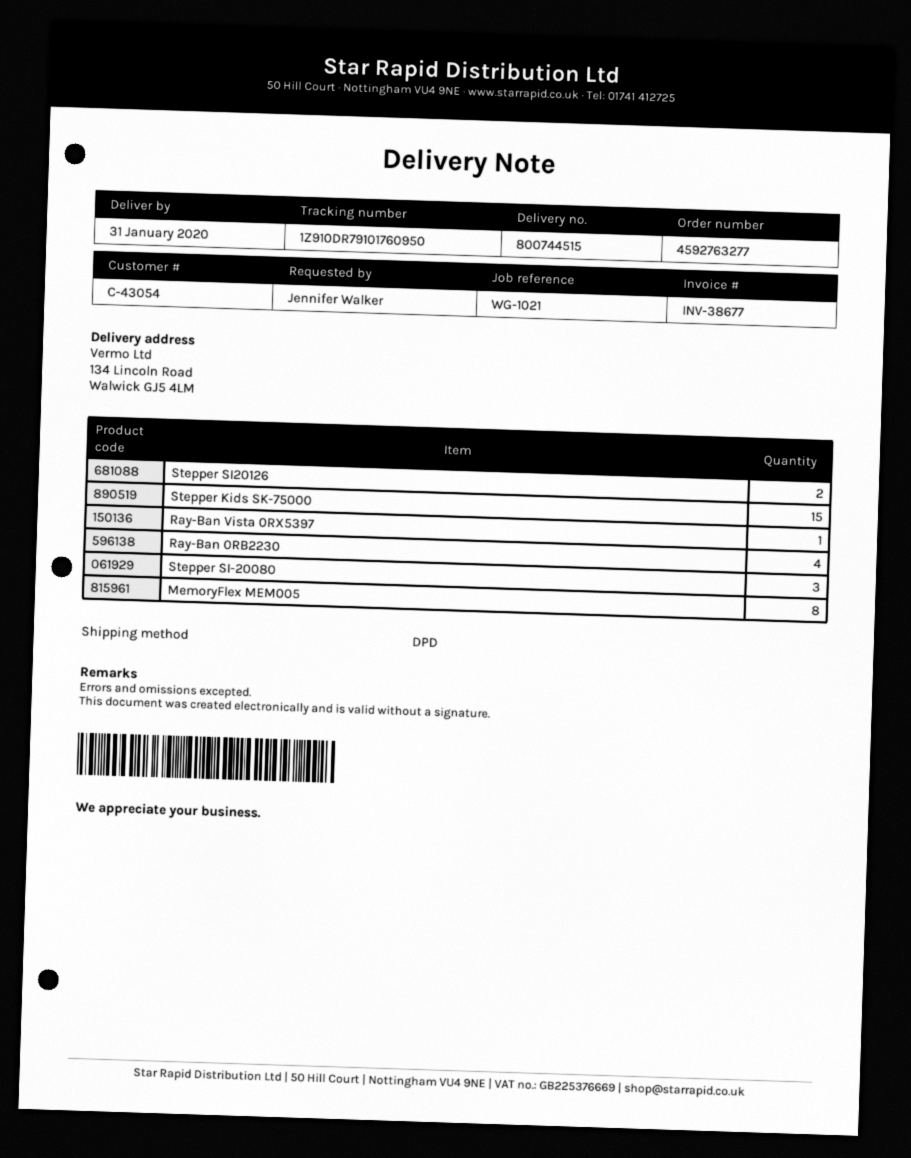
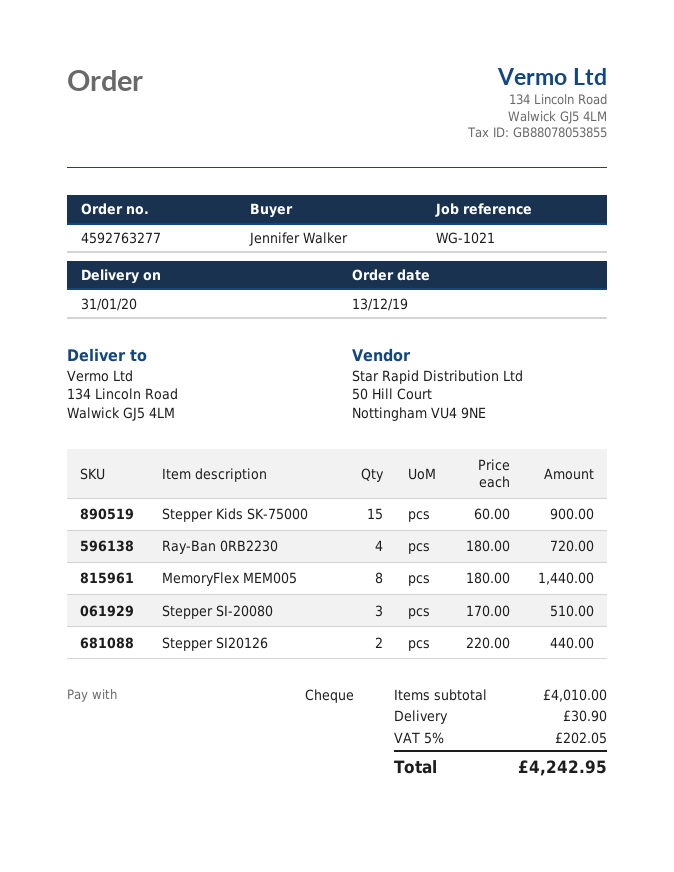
Ray-Ban Vista 0RX5397: 1 -> none

